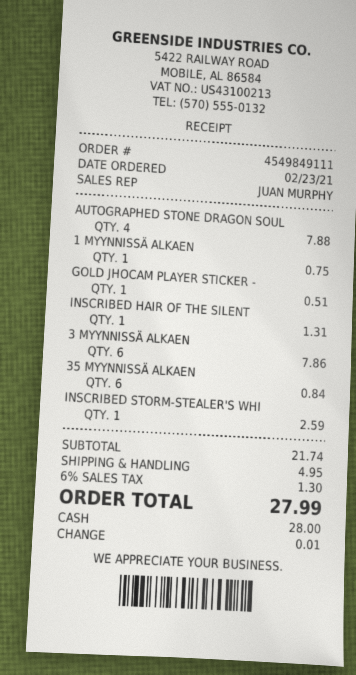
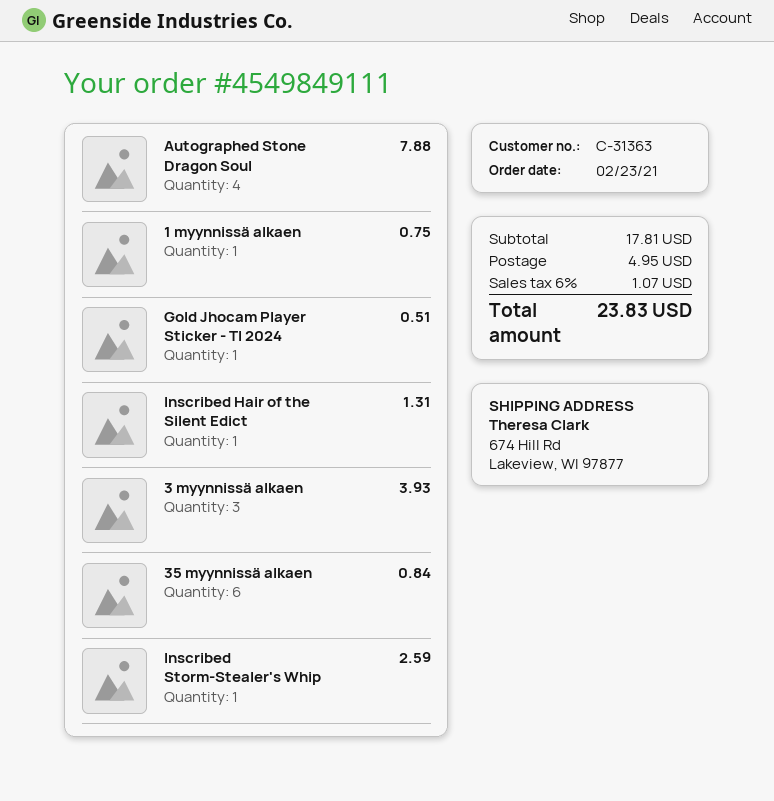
3 MYYNNISSÄ ALKAEN: 6 for 7.86 -> 3 for 3.93
subtotal: 21.74 -> 17.81
tax: 6% = 1.30 -> 6% = 1.07
total: 27.99 -> 23.83

